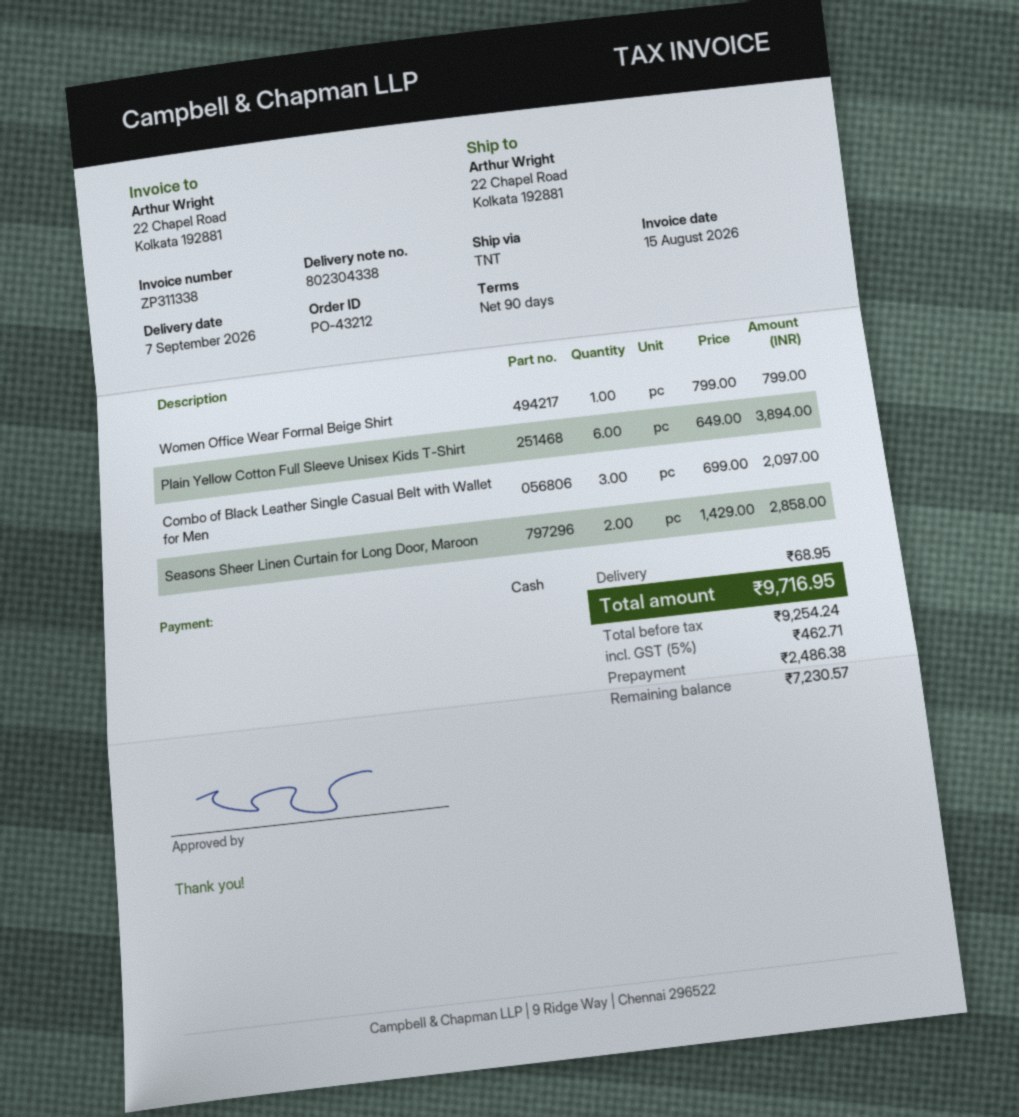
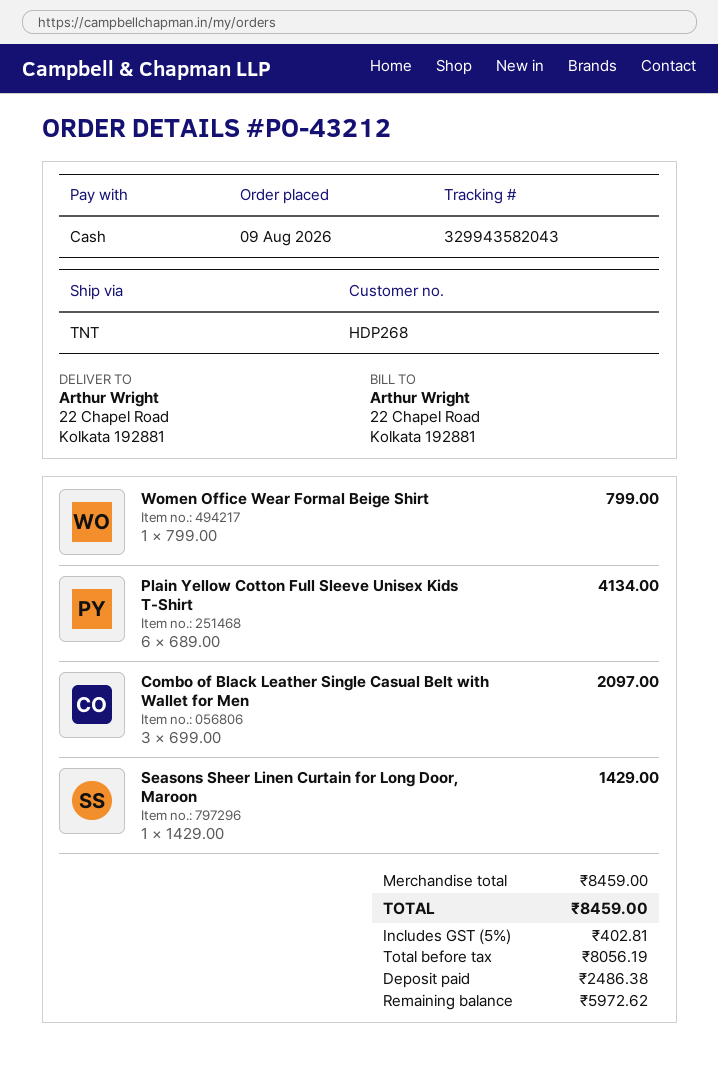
Plain Yellow Cotton Full Sleeve Unisex Kids T-Shirt: 6 x 649.00 = 3894.00 -> 6 x 689.00 = 4134.00
Seasons Sheer Linen Curtain for Long Door, Maroon: 2 x 1429.00 = 2858.00 -> 1 x 1429.00 = 1429.00
shipping: 68.95 -> none
net: 9254.24 -> 8056.19
tax: 5% = 462.71 -> 5% = 402.81
total: 9716.95 -> 8459.00
balance: 7230.57 -> 5972.62

